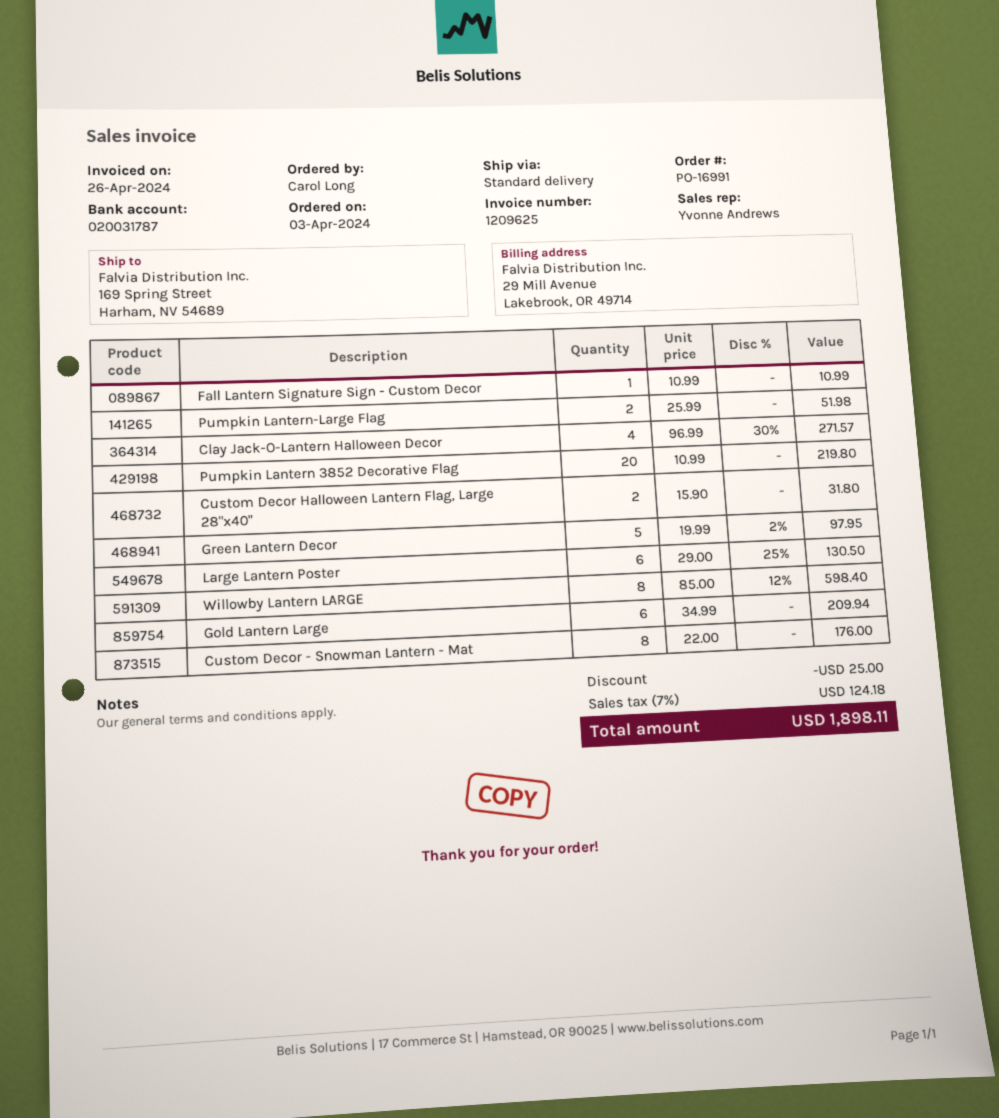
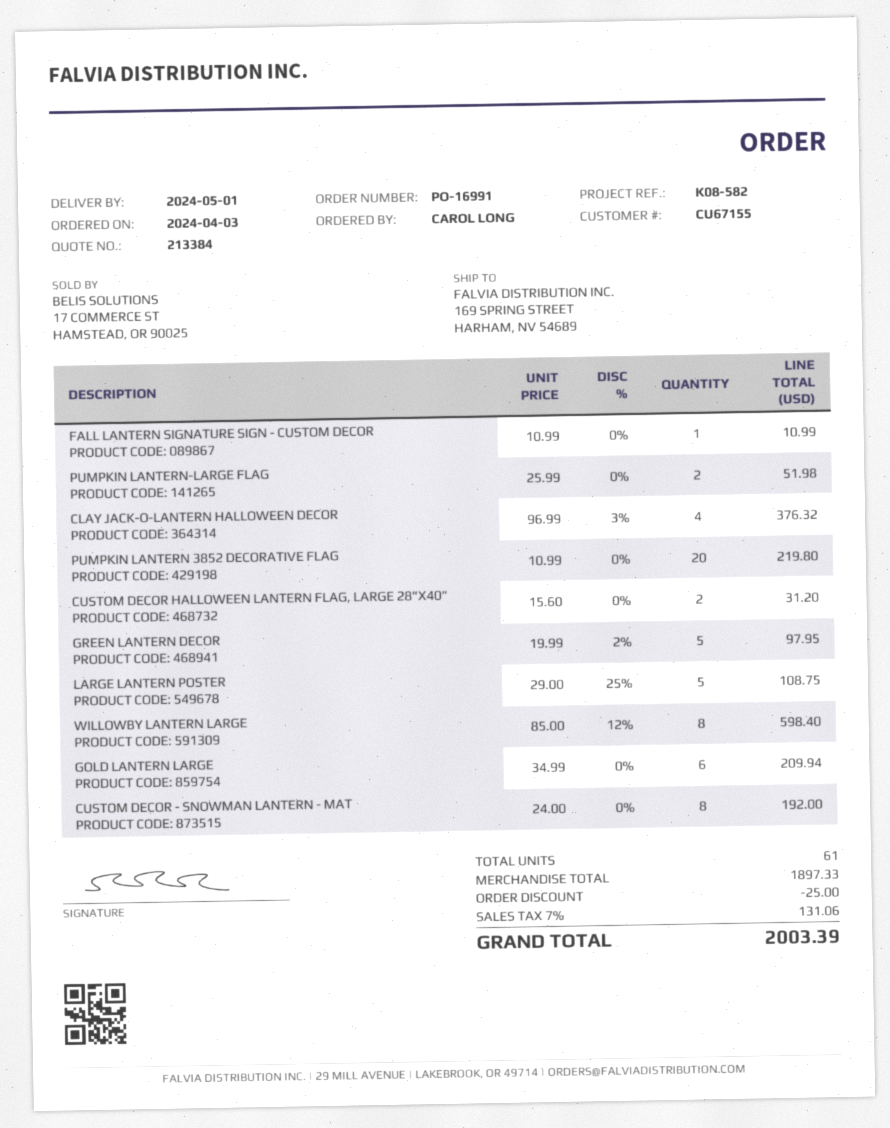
Clay Jack-O-Lantern Halloween Decor: 4 x 96.99 - 30% = 271.57 -> 4 x 96.99 - 3% = 376.32
Custom Decor Halloween Lantern Flag, Large 28"x40": 2 x 15.90 = 31.80 -> 2 x 15.60 = 31.20
Large Lantern Poster: 6 x 29.00 - 25% = 130.50 -> 5 x 29.00 - 25% = 108.75
Custom Decor - Snowman Lantern - Mat: 8 x 22.00 = 176.00 -> 8 x 24.00 = 192.00
tax: 7% = 124.18 -> 7% = 131.06
total: 1898.11 -> 2003.39

